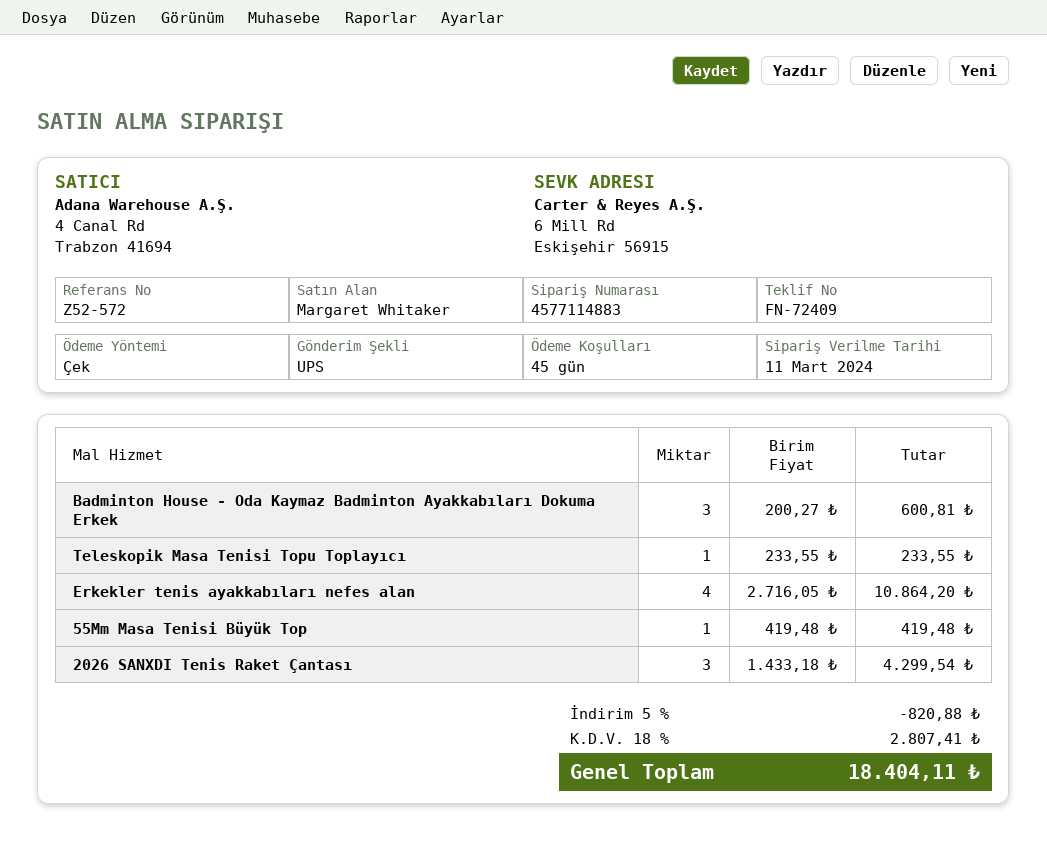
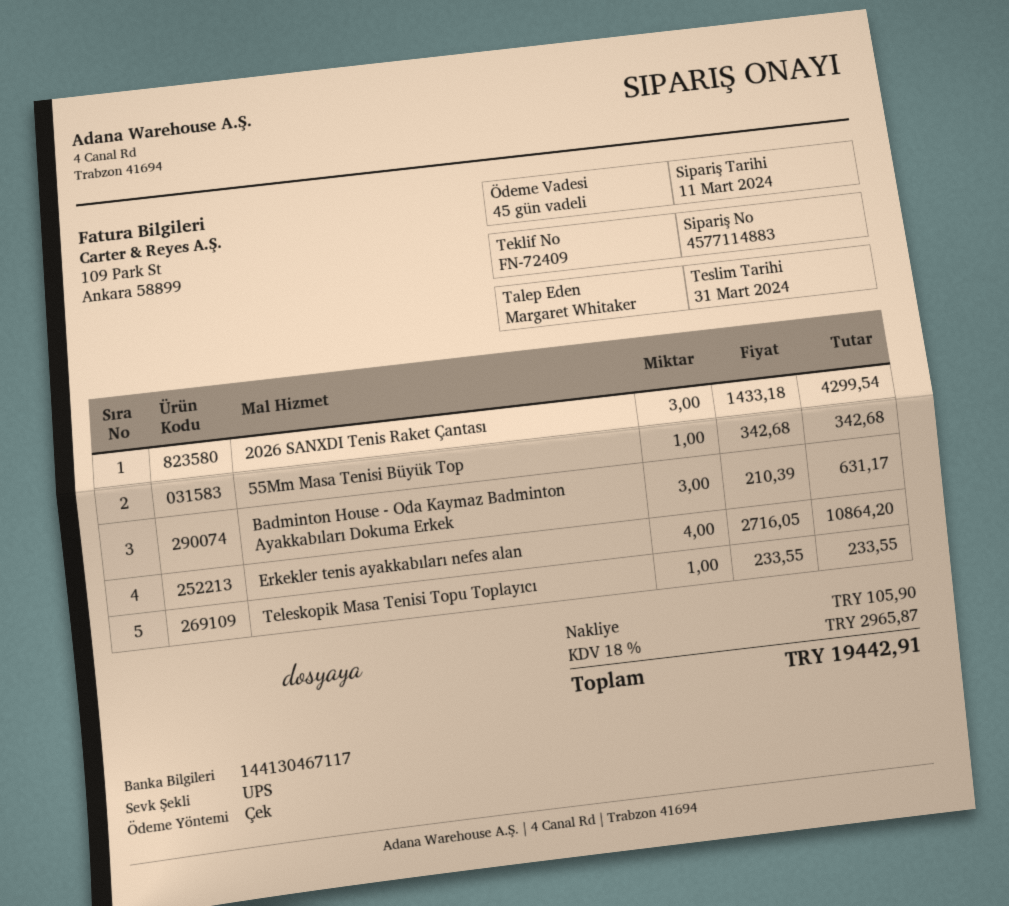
Badminton House - Oda Kaymaz Badminton Ayakkabıları Dokuma Erkek: 3 x 200.27 = 600.81 -> 3 x 210.39 = 631.17
55Mm Masa Tenisi Büyük Top: 1 x 419.48 = 419.48 -> 1 x 342.68 = 342.68
discount: 5% = 820.88 -> none
shipping: none -> 105.90
tax: 18% = 2807.41 -> 18% = 2965.87
total: 18404.11 -> 19442.91

